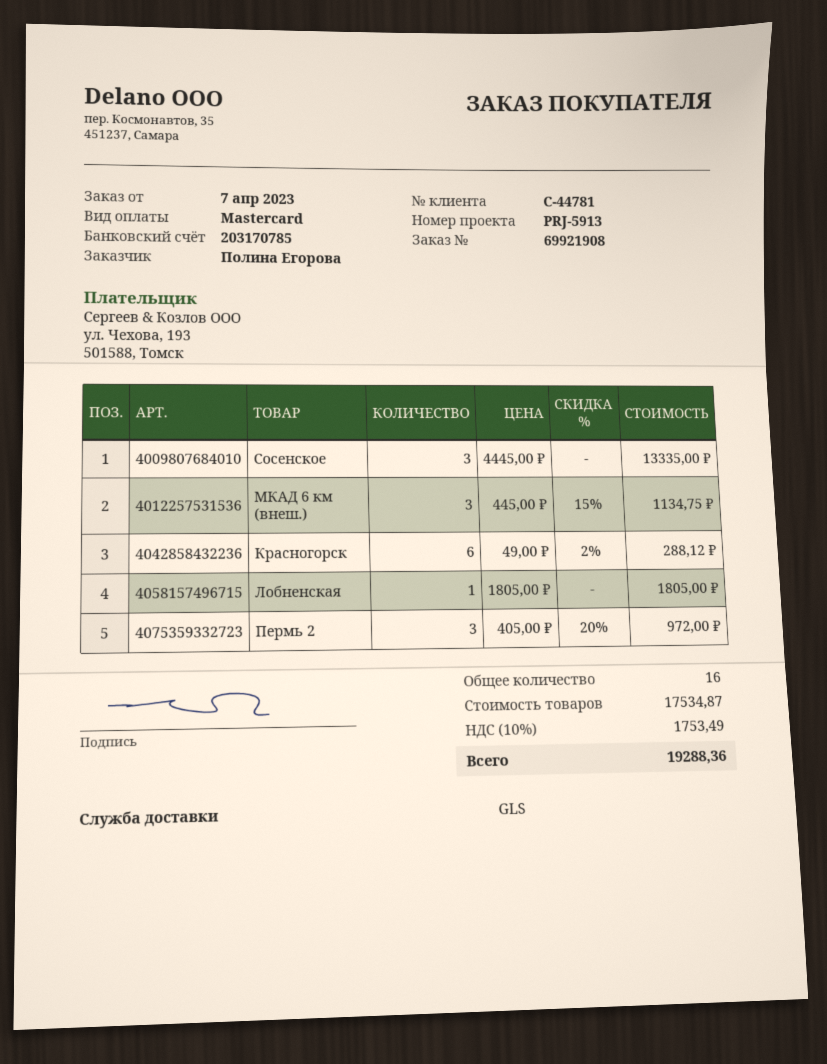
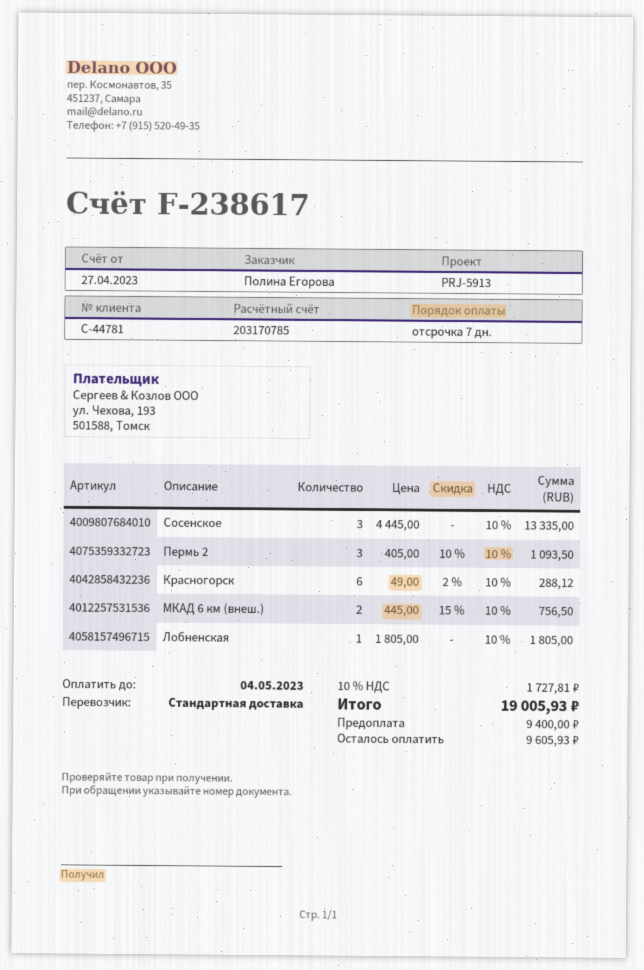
shipping method: GLS -> standard
МКАД 6 км (внеш.): 3 x 445.00 - 15% = 1134.75 -> 2 x 445.00 - 15% = 756.50
Пермь 2: 3 x 405.00 - 20% = 972.00 -> 3 x 405.00 - 10% = 1093.50
tax: 10% = 1753.49 -> 10% = 1727.81
total: 19288.36 -> 19005.93

